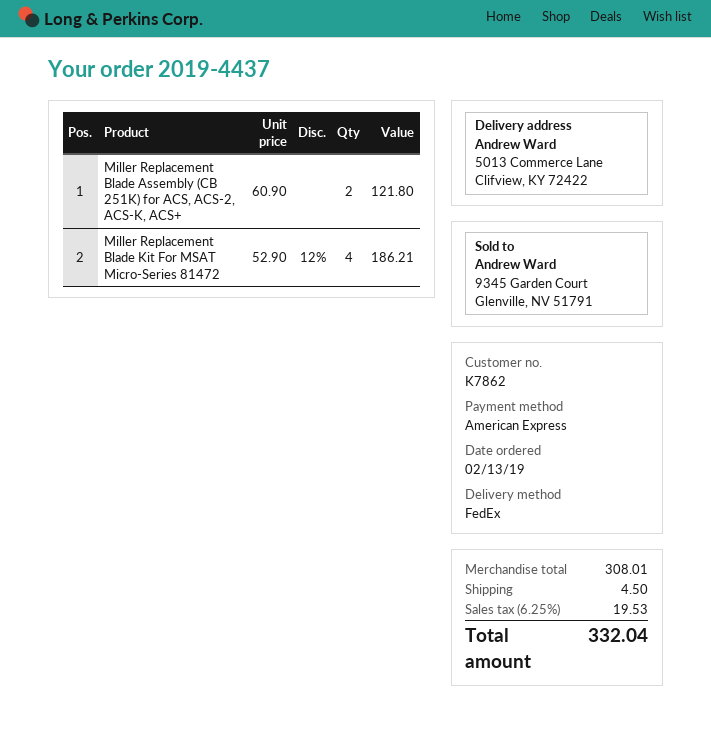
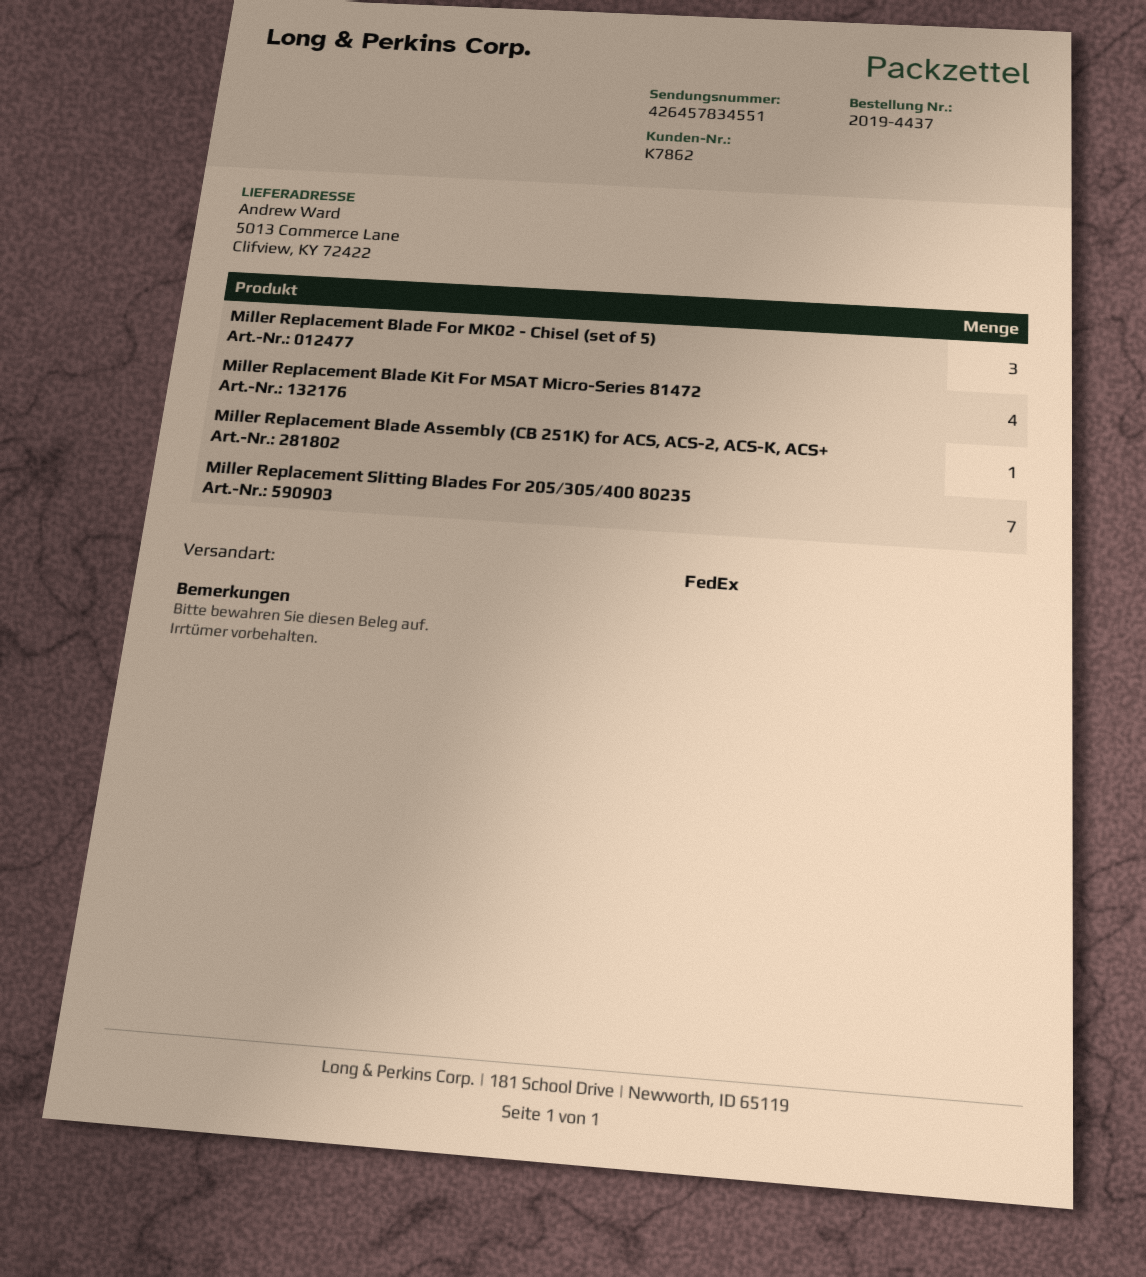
Miller Replacement Blade Assembly (CB 251K) for ACS, ACS-2, ACS-K, ACS+: 2 -> 1
Miller Replacement Blade For MK02 - Chisel (set of 5): none -> 3
Miller Replacement Slitting Blades For 205/305/400 80235: none -> 7

